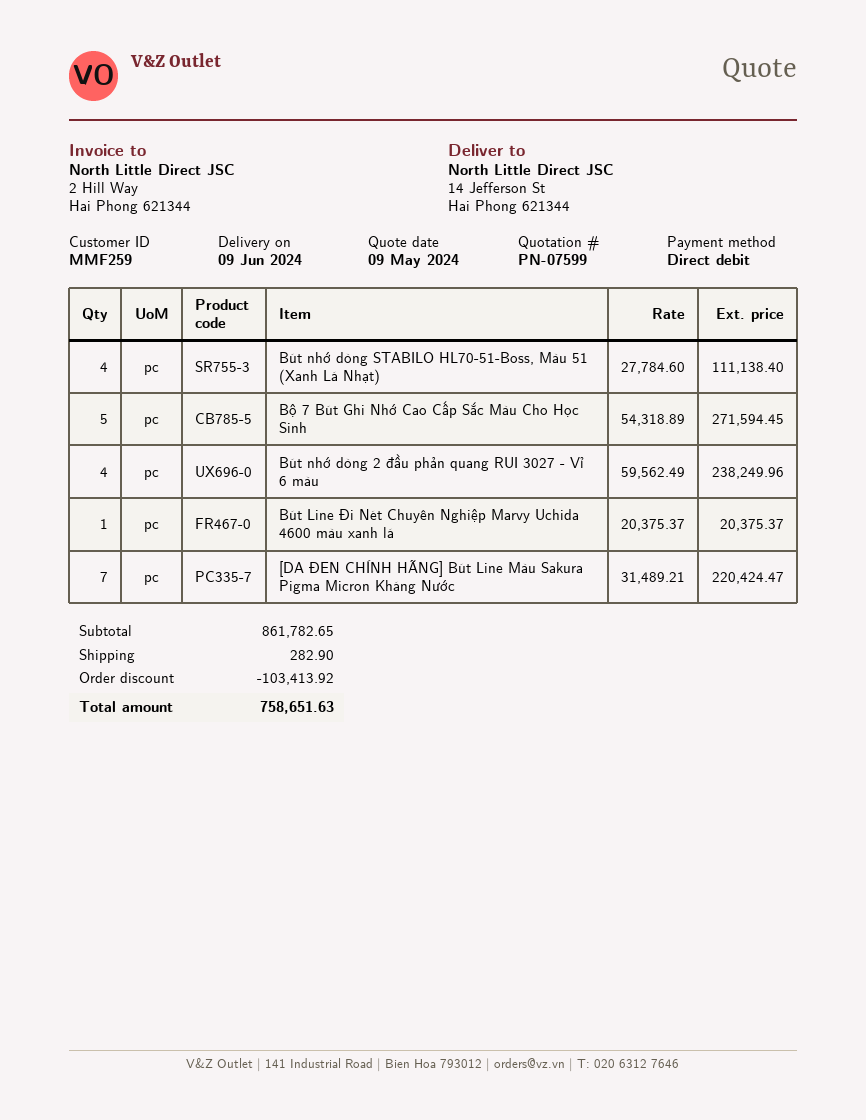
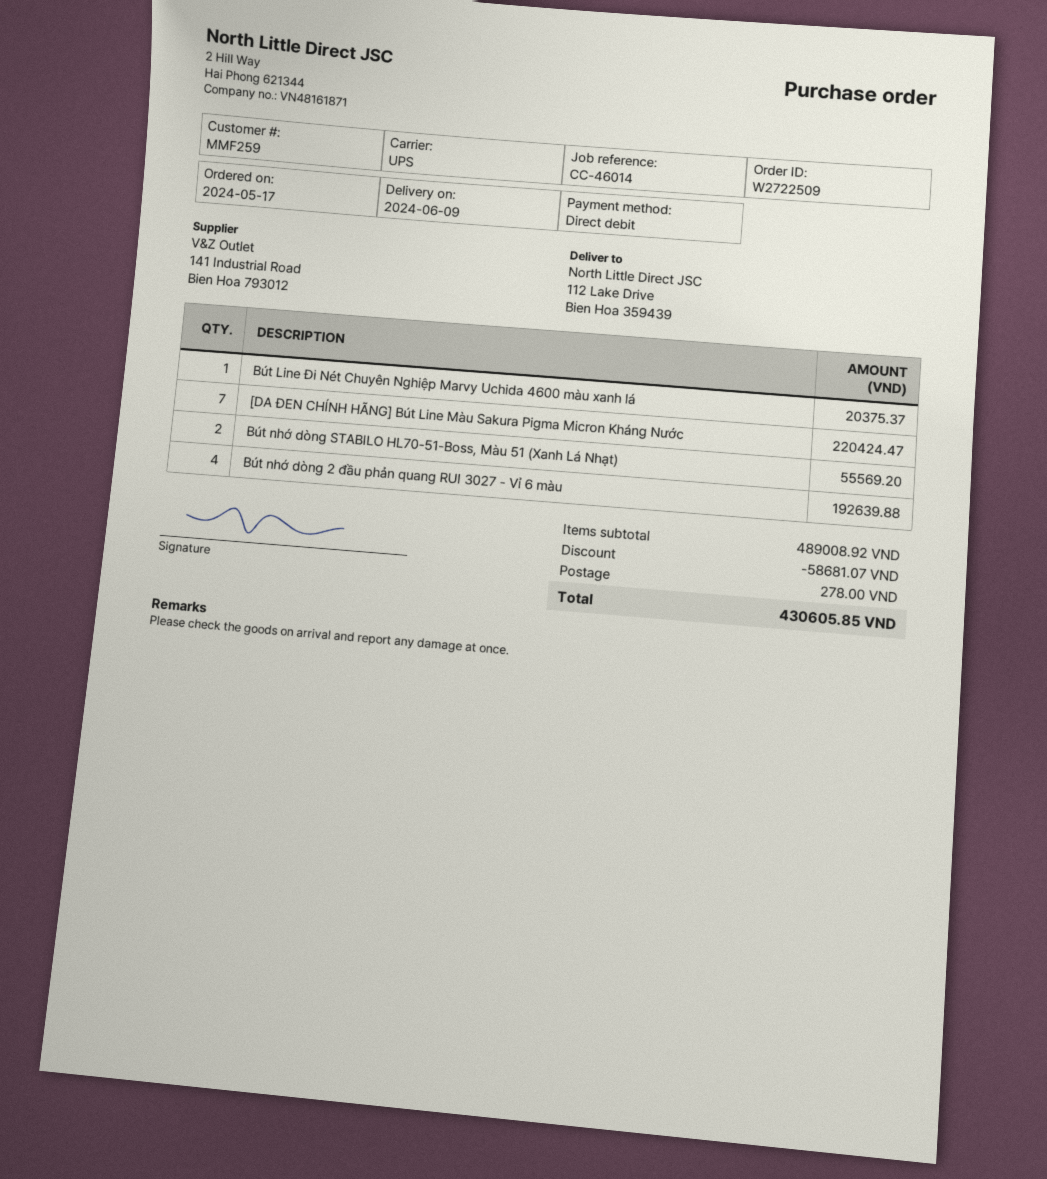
ship to: 14 Jefferson St, Hai Phong 621344 -> 112 Lake Drive, Bien Hoa 359439
Bút nhớ dòng STABILO HL70-51-Boss, Màu 51 (Xanh Lá Nhạt): 4 for 111138.40 -> 2 for 55569.20
Bộ 7 Bút Ghi Nhớ Cao Cấp Sắc Màu Cho Học Sinh: 5 for 271594.45 -> none
Bút nhớ dòng 2 đầu phản quang RUI 3027 - Vỉ 6 màu: 4 for 238249.96 -> 4 for 192639.88
subtotal: 861782.65 -> 489008.92
discount: 103413.92 -> 58681.07
shipping: 282.90 -> 278.00
total: 758651.63 -> 430605.85

